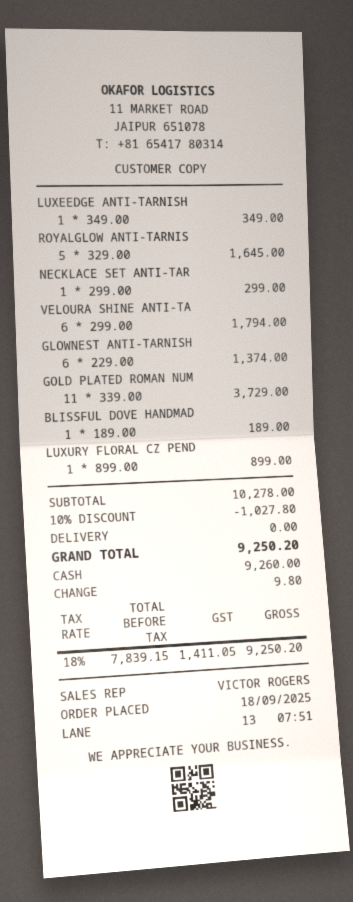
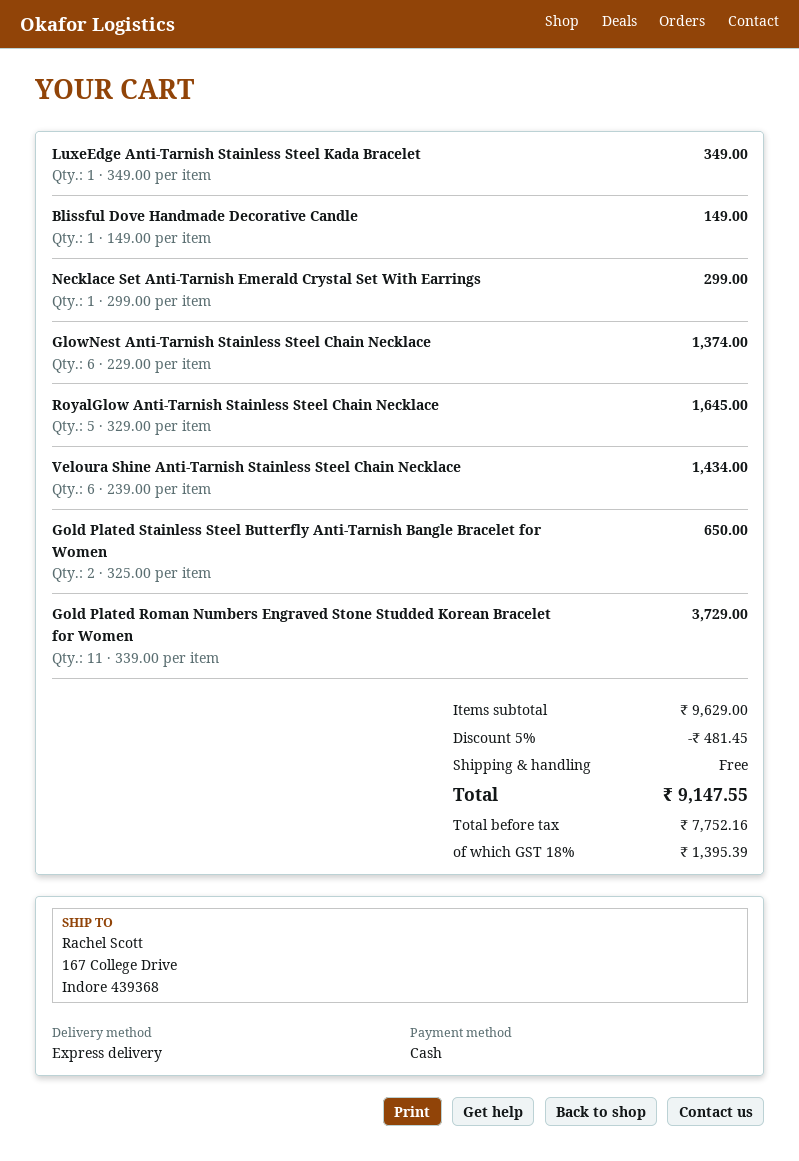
VELOURA SHINE ANTI-TA: 6 x 299.00 = 1794.00 -> 6 x 239.00 = 1434.00
BLISSFUL DOVE HANDMAD: 1 x 189.00 = 189.00 -> 1 x 149.00 = 149.00
LUXURY FLORAL CZ PEND: 1 x 899.00 = 899.00 -> none
Gold Plated Stainless Steel Butterfly Anti-Tarnish Bangle Bracelet for Women: none -> 2 x 325.00 = 650.00
subtotal: 10278.00 -> 9629.00
discount: 10% = 1027.80 -> 5% = 481.45
net: 7839.15 -> 7752.16
tax: 18% = 1411.05 -> 18% = 1395.39
total: 9250.20 -> 9147.55

